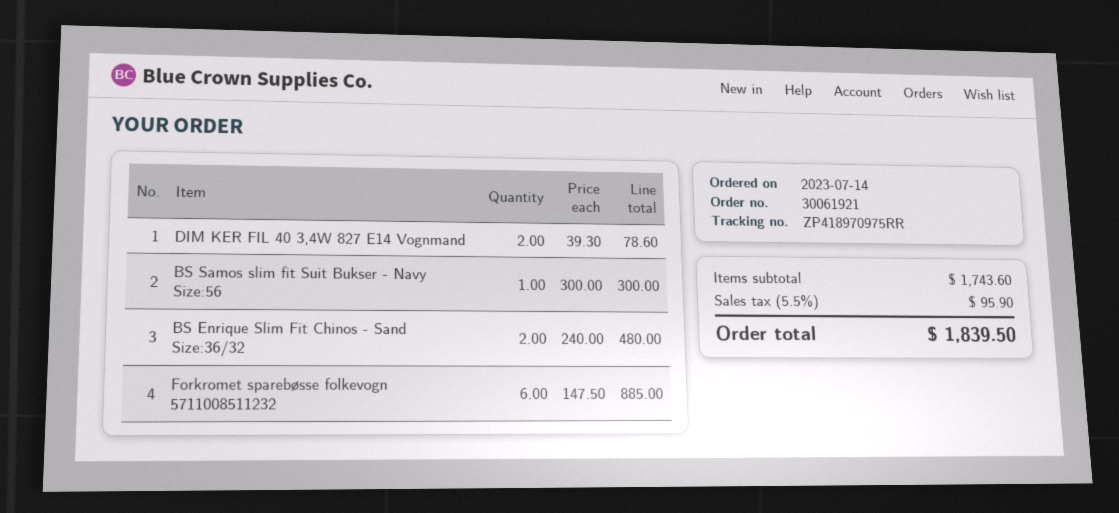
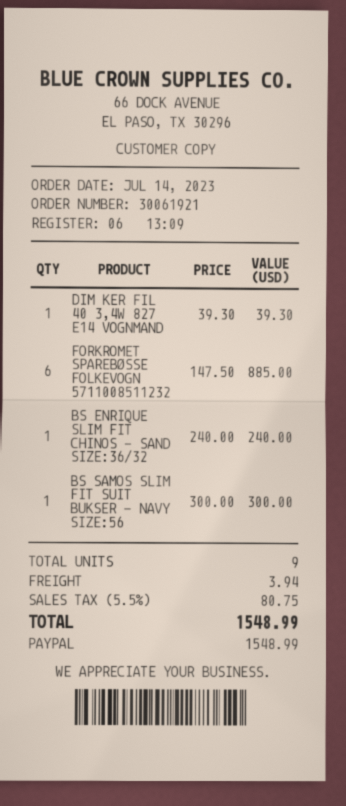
DIM KER FIL 40 3,4W 827 E14 Vognmand: 2 x 39.30 = 78.60 -> 1 x 39.30 = 39.30
BS Enrique Slim Fit Chinos - Sand Size:36/32: 2 x 240.00 = 480.00 -> 1 x 240.00 = 240.00
shipping: none -> 3.94
tax: 5.5% = 95.90 -> 5.5% = 80.75
total: 1839.50 -> 1548.99

